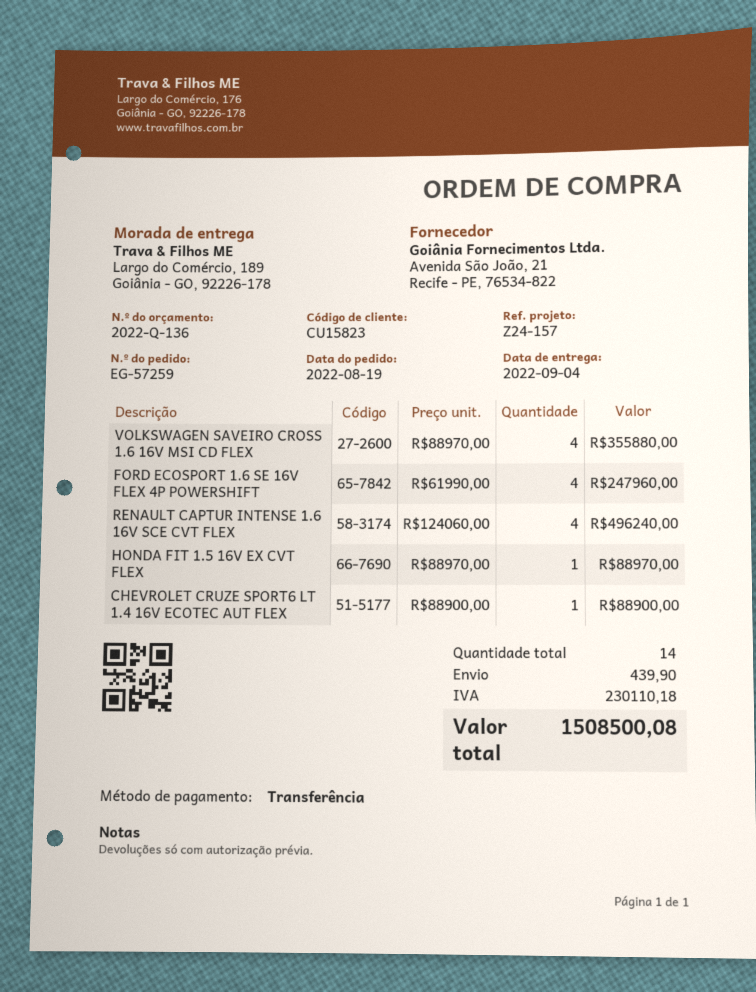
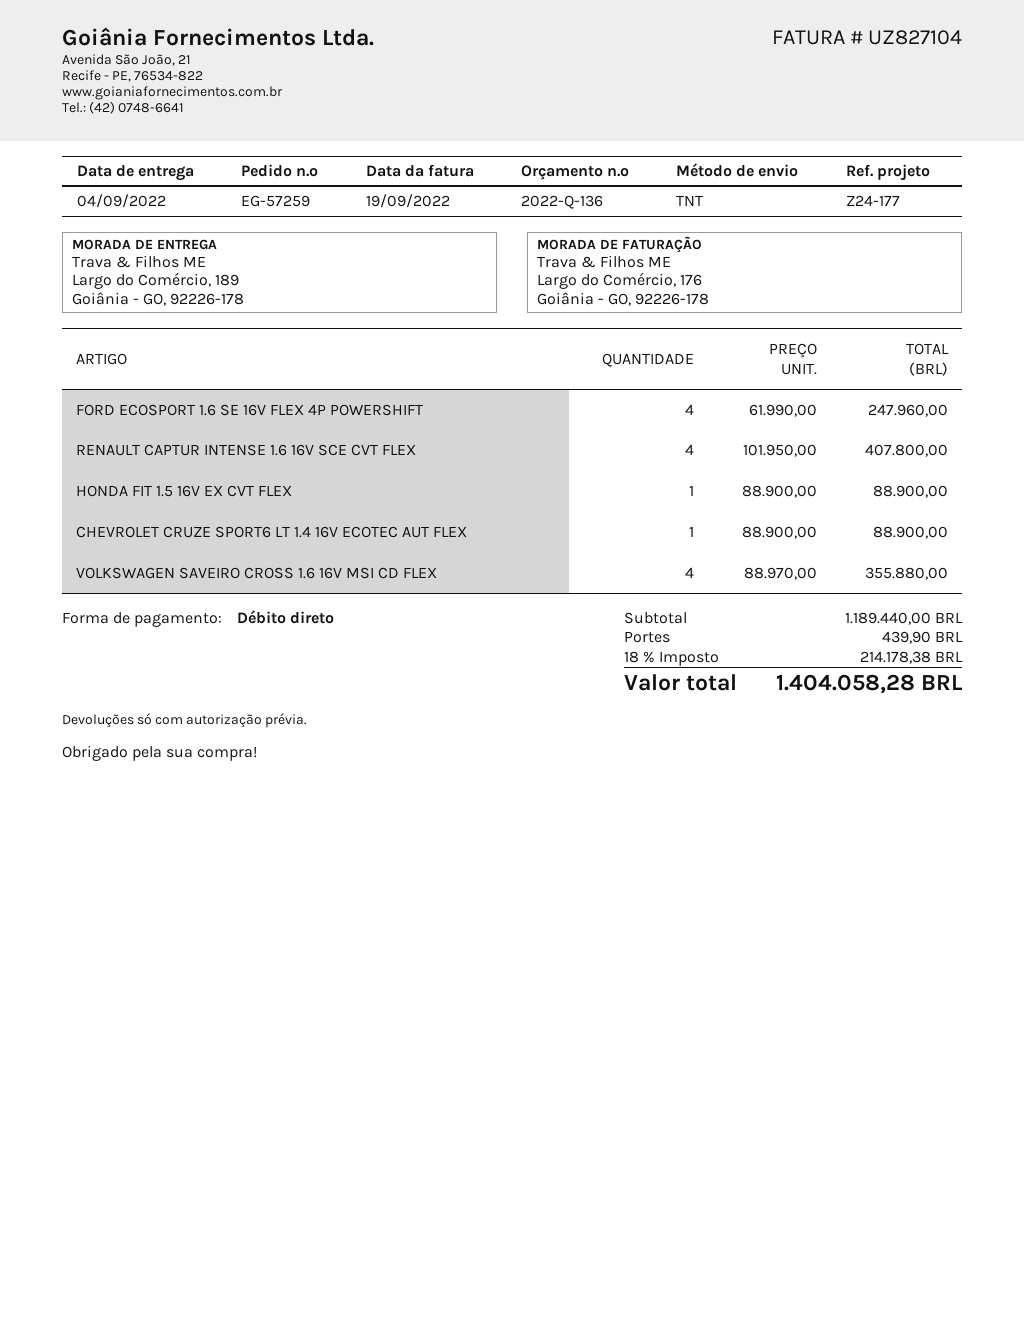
reference: Z24-157 -> Z24-177
payment method: bank transfer -> direct debit
RENAULT CAPTUR INTENSE 1.6 16V SCE CVT FLEX: 4 x 124060.00 = 496240.00 -> 4 x 101950.00 = 407800.00
HONDA FIT 1.5 16V EX CVT FLEX: 1 x 88970.00 = 88970.00 -> 1 x 88900.00 = 88900.00
tax: 230110.18 -> 214178.38
total: 1508500.08 -> 1404058.28

